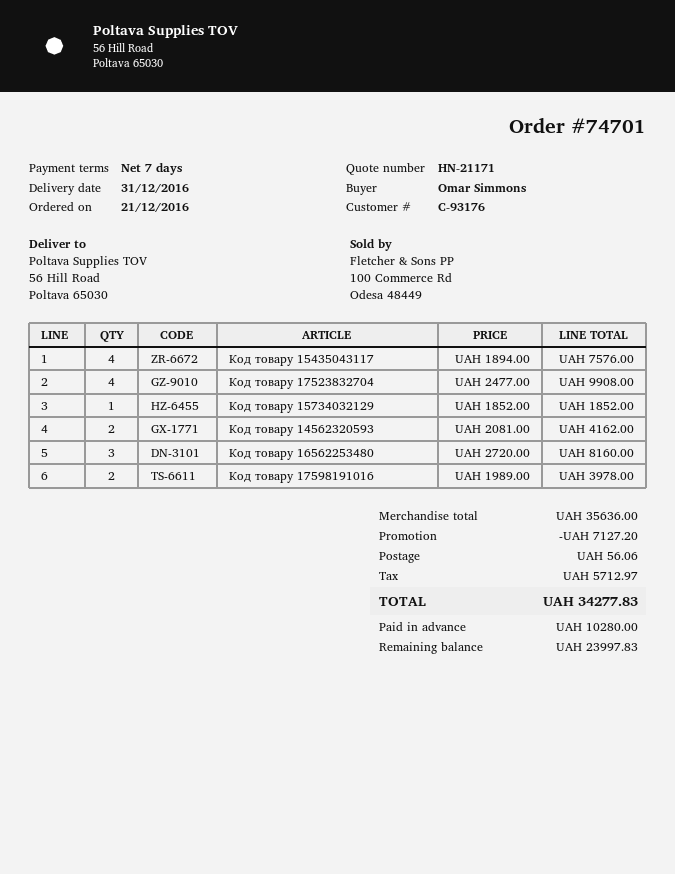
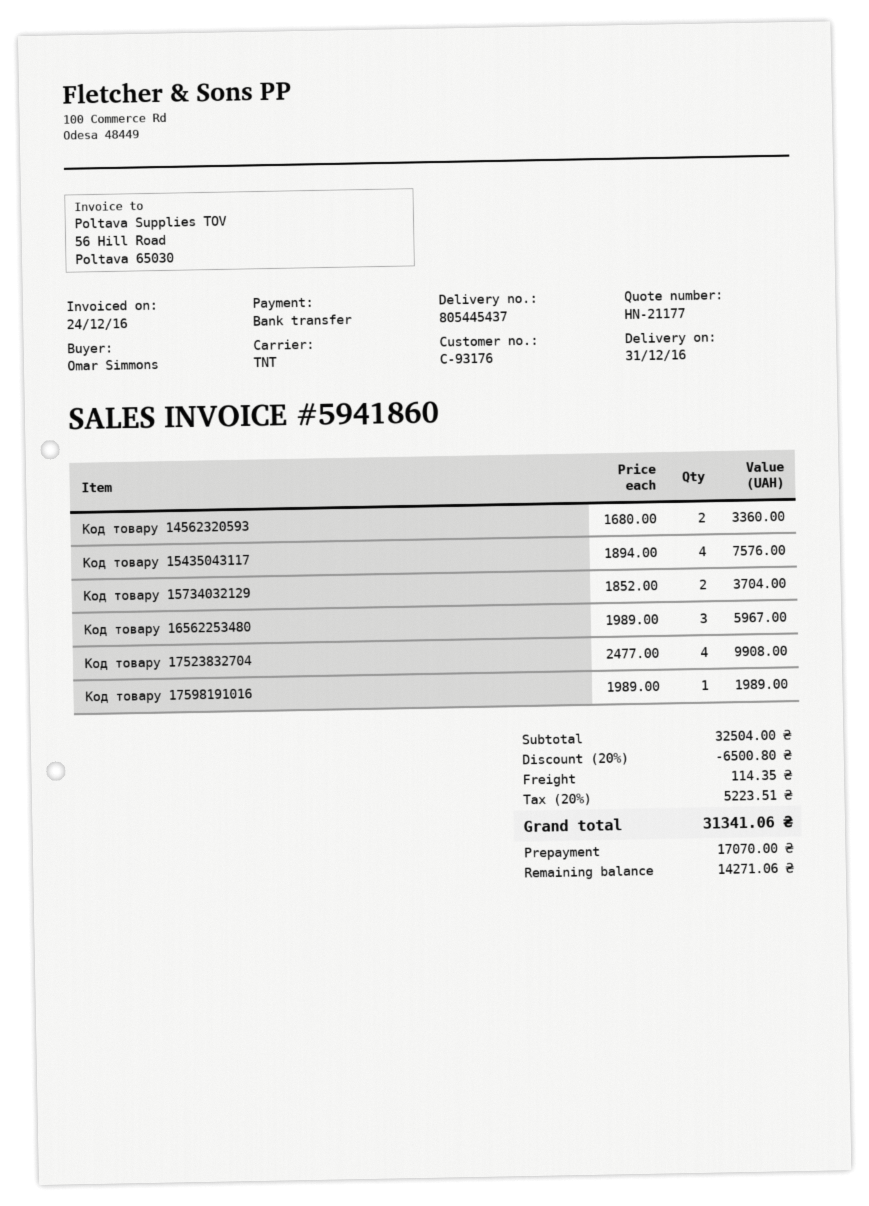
quote number: HN-21171 -> HN-21177
Код товару 15734032129: 1 x 1852.00 = 1852.00 -> 2 x 1852.00 = 3704.00
Код товару 14562320593: 2 x 2081.00 = 4162.00 -> 2 x 1680.00 = 3360.00
Код товару 16562253480: 3 x 2720.00 = 8160.00 -> 3 x 1989.00 = 5967.00
Код товару 17598191016: 2 x 1989.00 = 3978.00 -> 1 x 1989.00 = 1989.00
subtotal: 35636.00 -> 32504.00
discount: 7127.20 -> 6500.80
shipping: 56.06 -> 114.35
tax: 5712.97 -> 5223.51
total: 34277.83 -> 31341.06
deposit: 10280.00 -> 17070.00
balance: 23997.83 -> 14271.06

